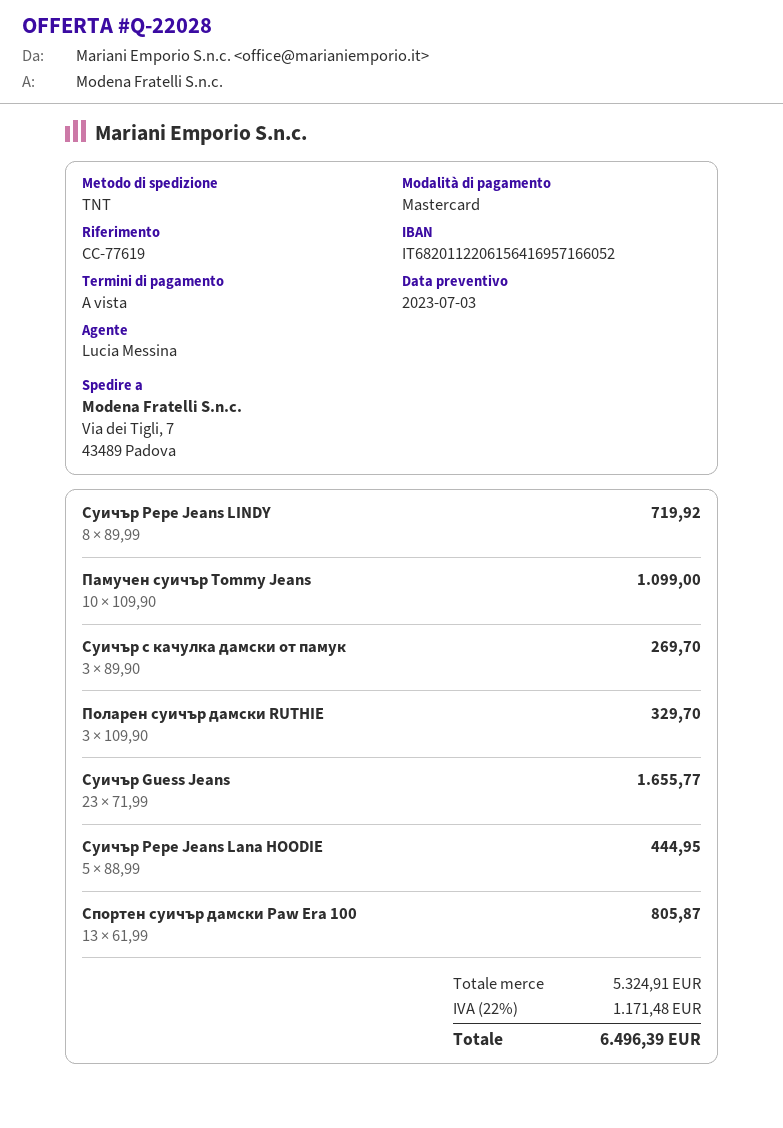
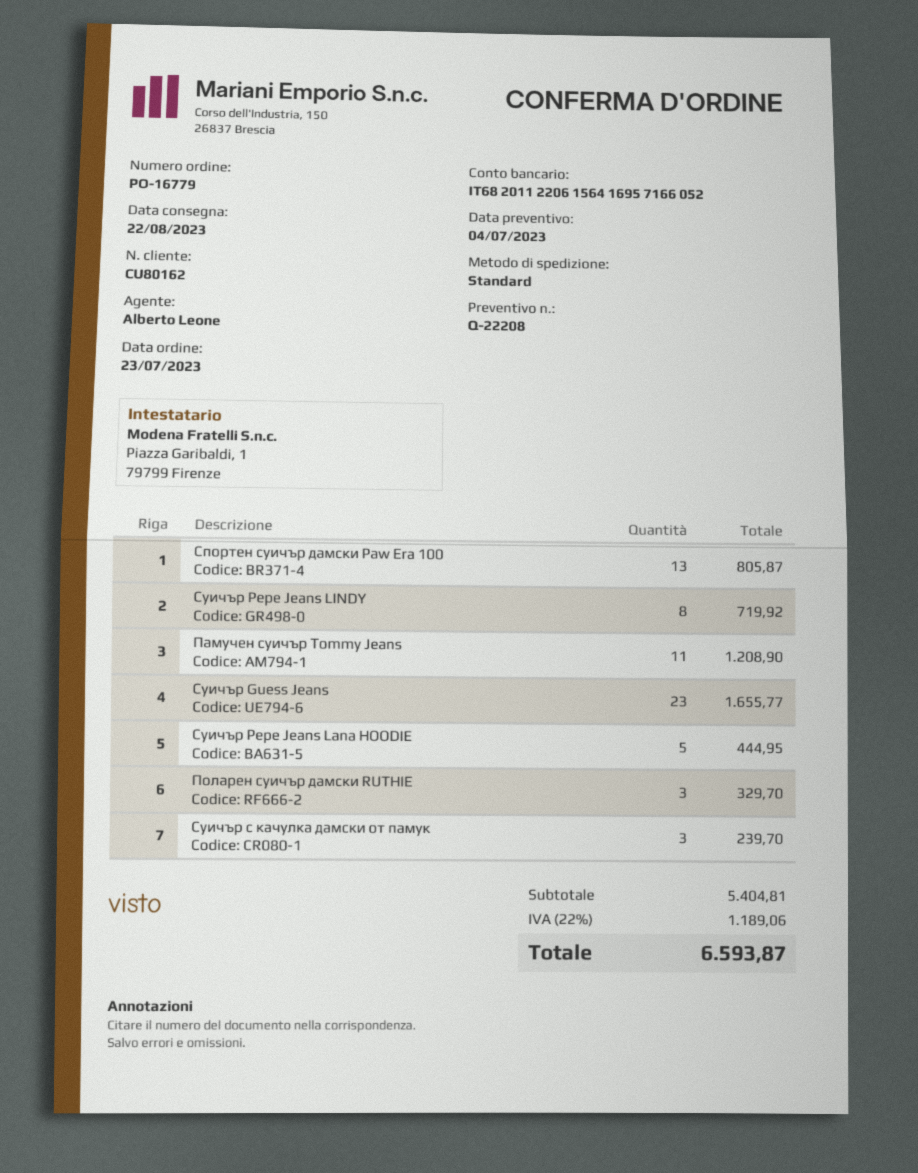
quote number: Q-22028 -> Q-22208
quote date: 2023-07-03 -> 2023-07-04
sales rep: Lucia Messina -> Alberto Leone
shipping method: TNT -> standard
Памучен суичър Tommy Jeans: 10 for 1099.00 -> 11 for 1208.90
Суичър с качулка дамски от памук: 3 for 269.70 -> 3 for 239.70
subtotal: 5324.91 -> 5404.81
tax: 22% = 1171.48 -> 22% = 1189.06
total: 6496.39 -> 6593.87

